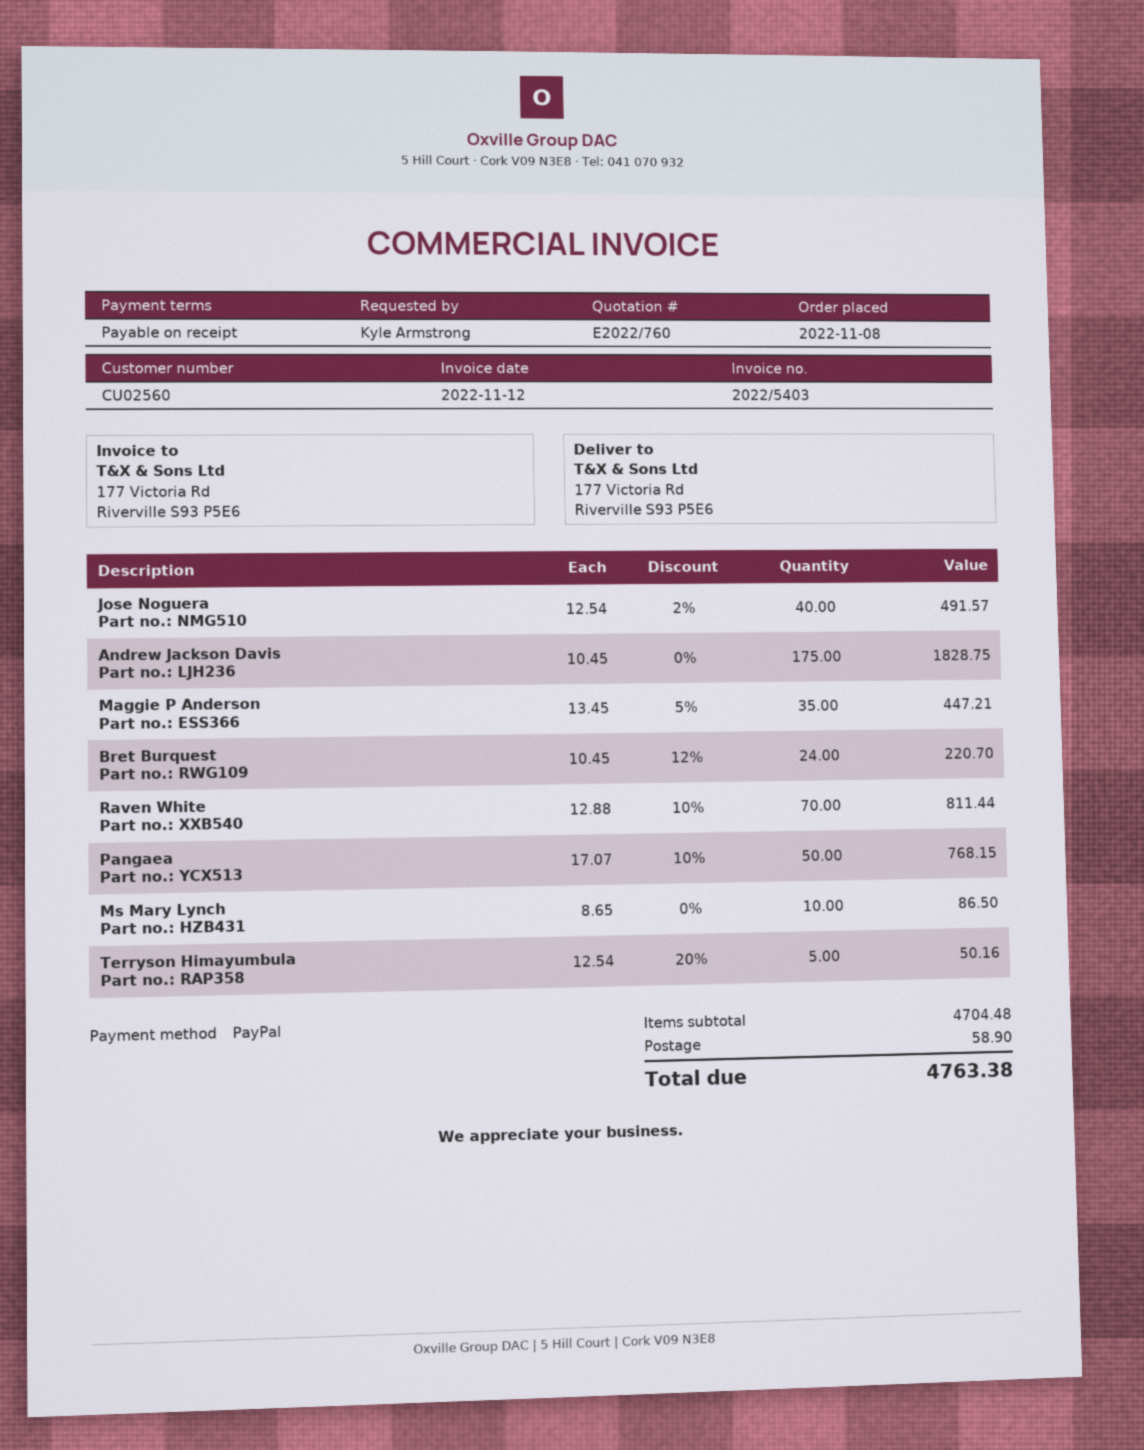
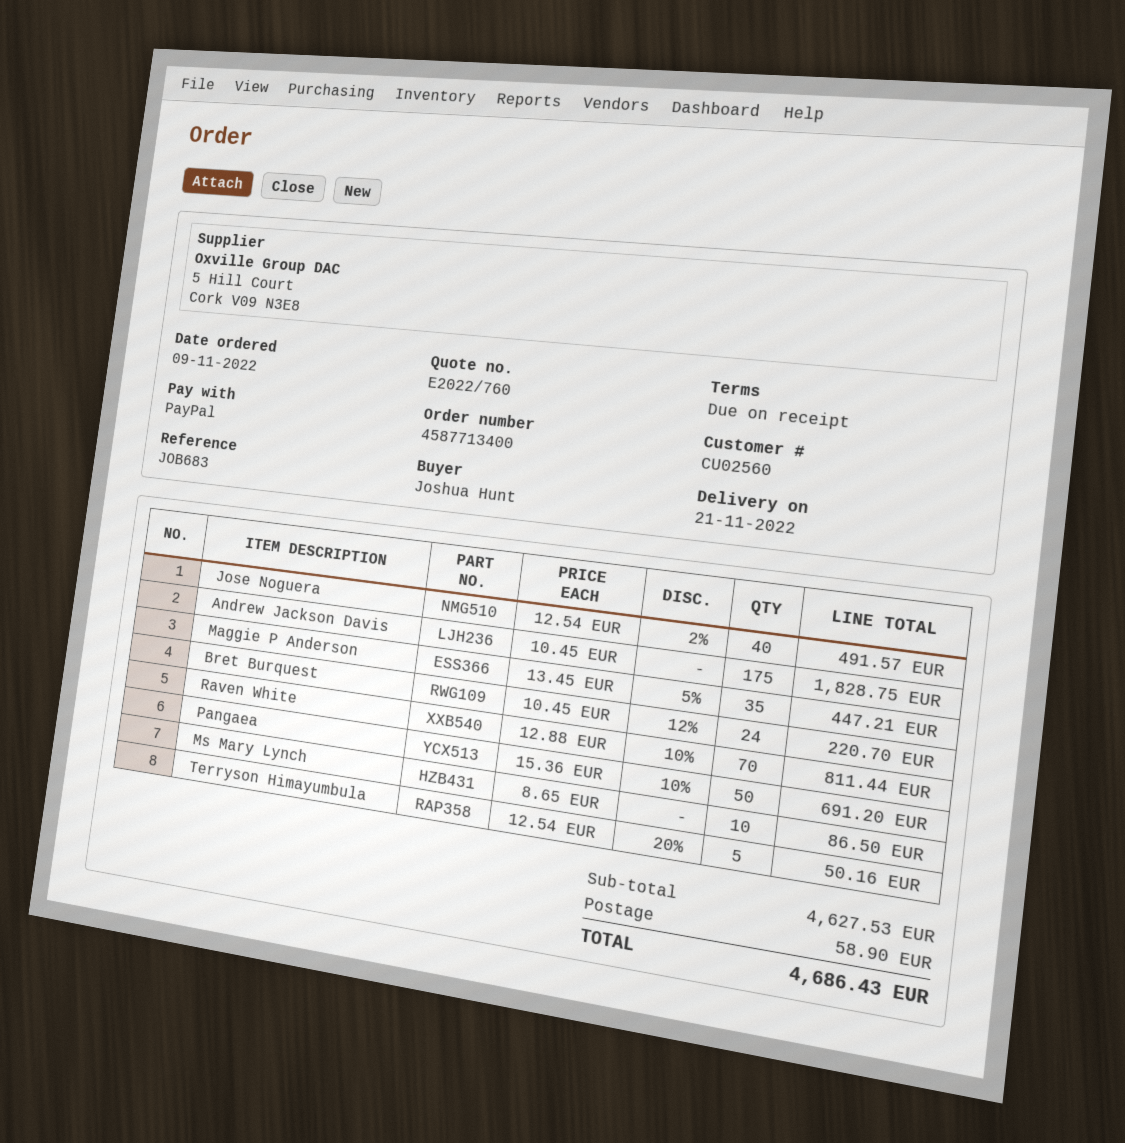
order date: 2022-11-08 -> 2022-11-09
ordered by: Kyle Armstrong -> Joshua Hunt
Pangaea: 50 x 17.07 - 10% = 768.15 -> 50 x 15.36 - 10% = 691.20
subtotal: 4704.48 -> 4627.53
total: 4763.38 -> 4686.43

